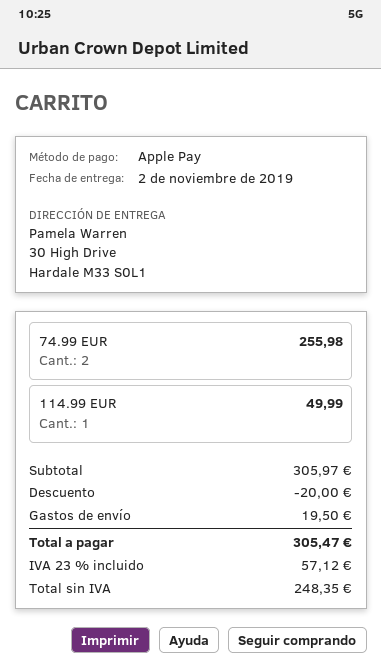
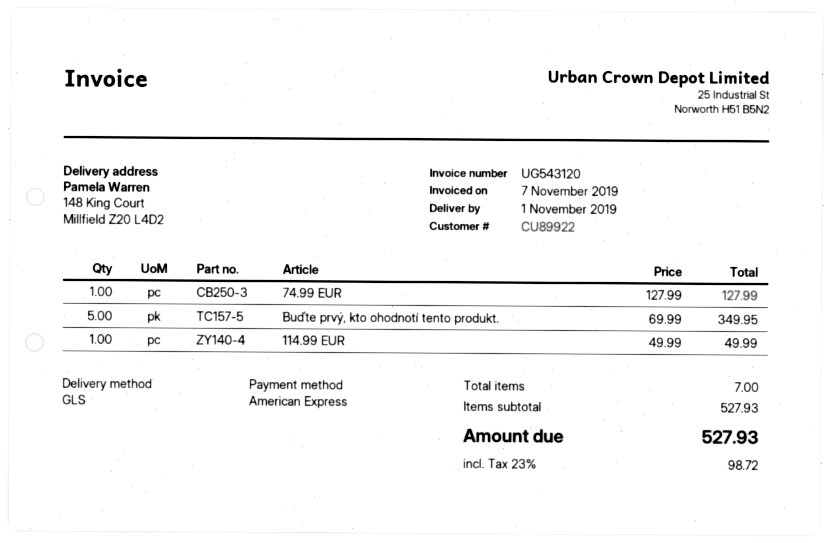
delivery date: 2019-11-02 -> 2019-11-01
payment method: Apple Pay -> American Express
ship to: 30 High Drive, Hardale M33 S0L1 -> 148 King Court, Millfield Z20 L4D2
74.99 EUR: 2 for 255.98 -> 1 for 127.99
Buďte prvý, kto ohodnotí tento produkt.: none -> 5 for 349.95
subtotal: 305.97 -> 527.93
discount: 20.00 -> none
shipping: 19.50 -> none
tax: 23% = 57.12 -> 23% = 98.72
total: 305.47 -> 527.93

